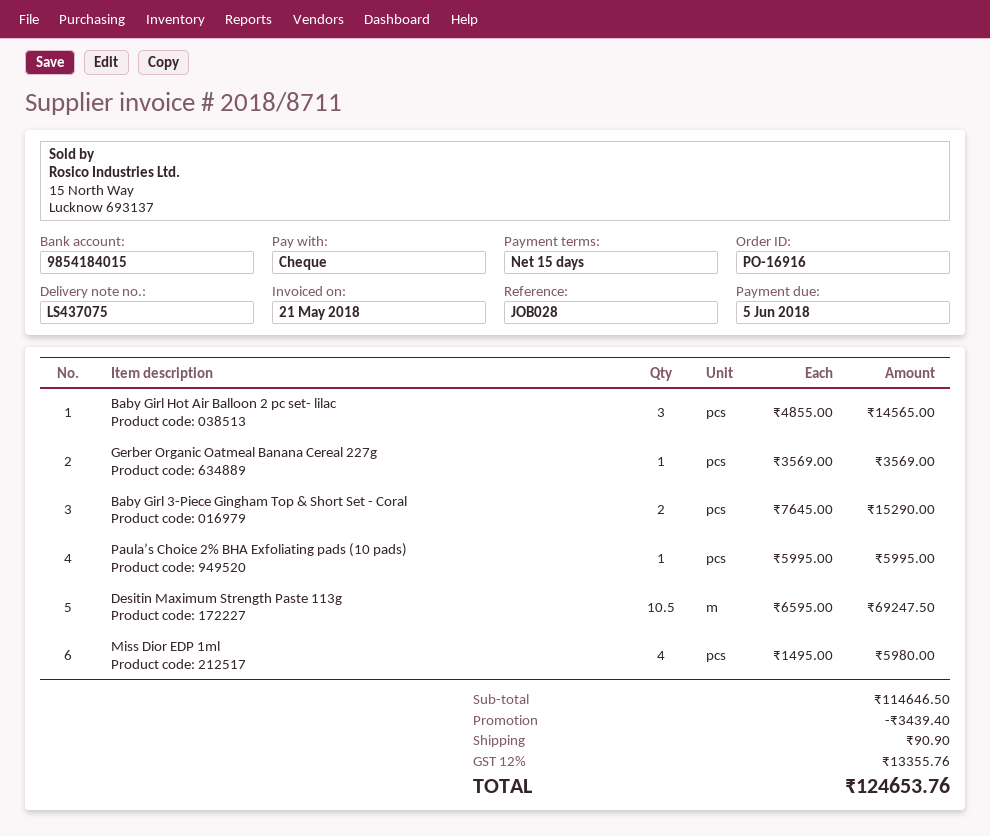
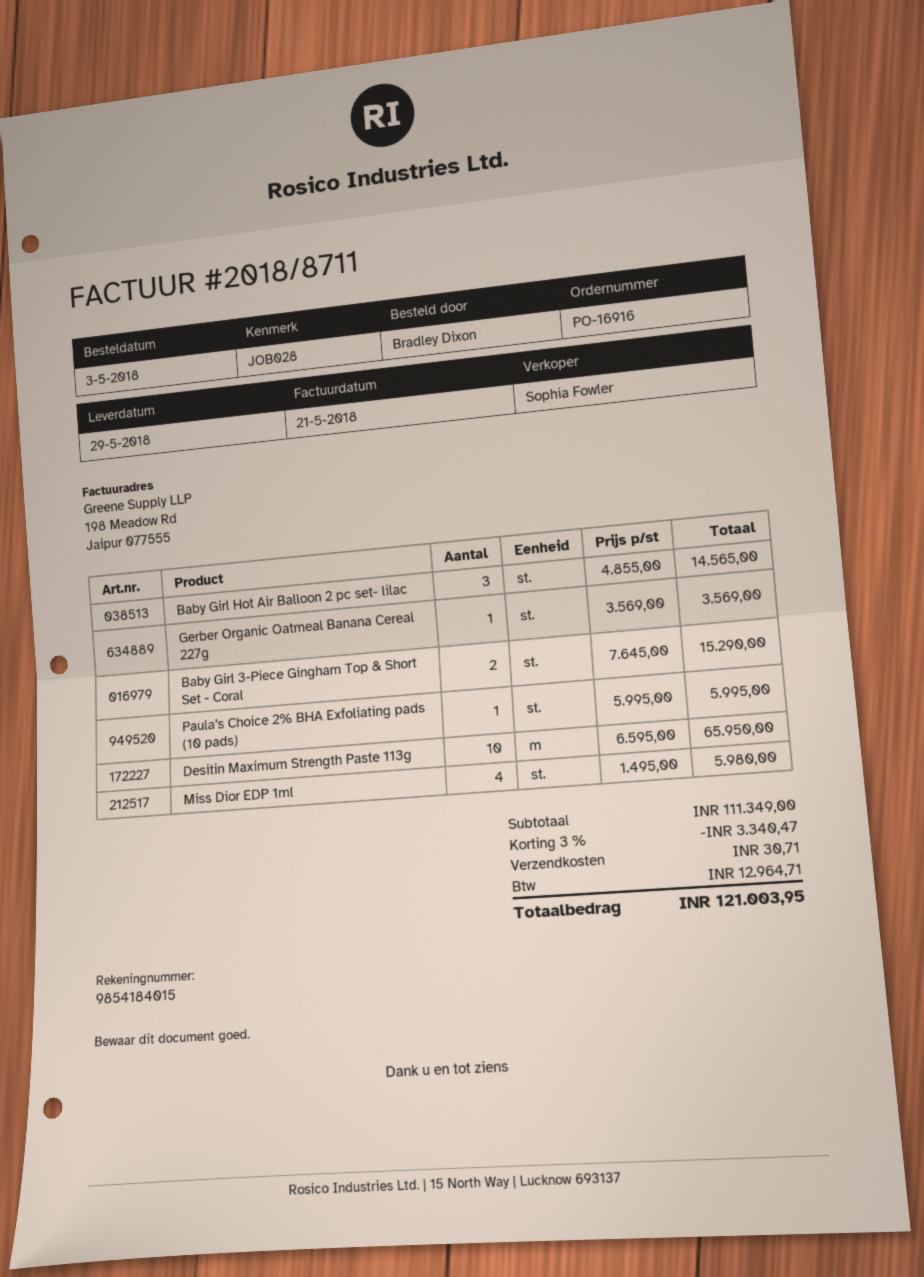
Desitin Maximum Strength Paste 113g: 10.5 x 6595.00 = 69247.50 -> 10 x 6595.00 = 65950.00
subtotal: 114646.50 -> 111349.00
discount: 3439.40 -> 3340.47
shipping: 90.90 -> 30.71
tax: 13355.76 -> 12964.71
total: 124653.76 -> 121003.95

